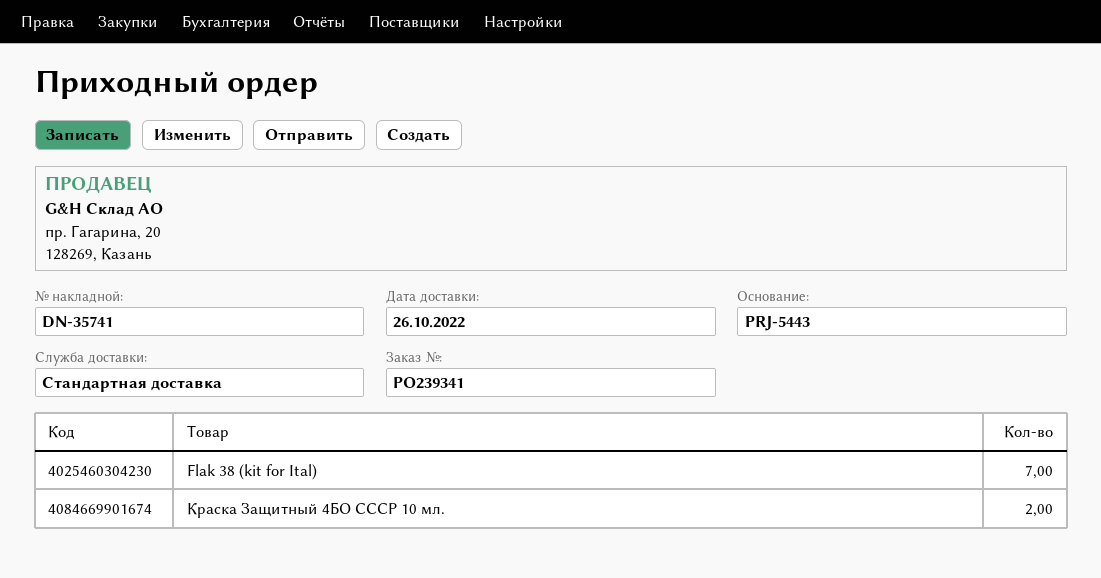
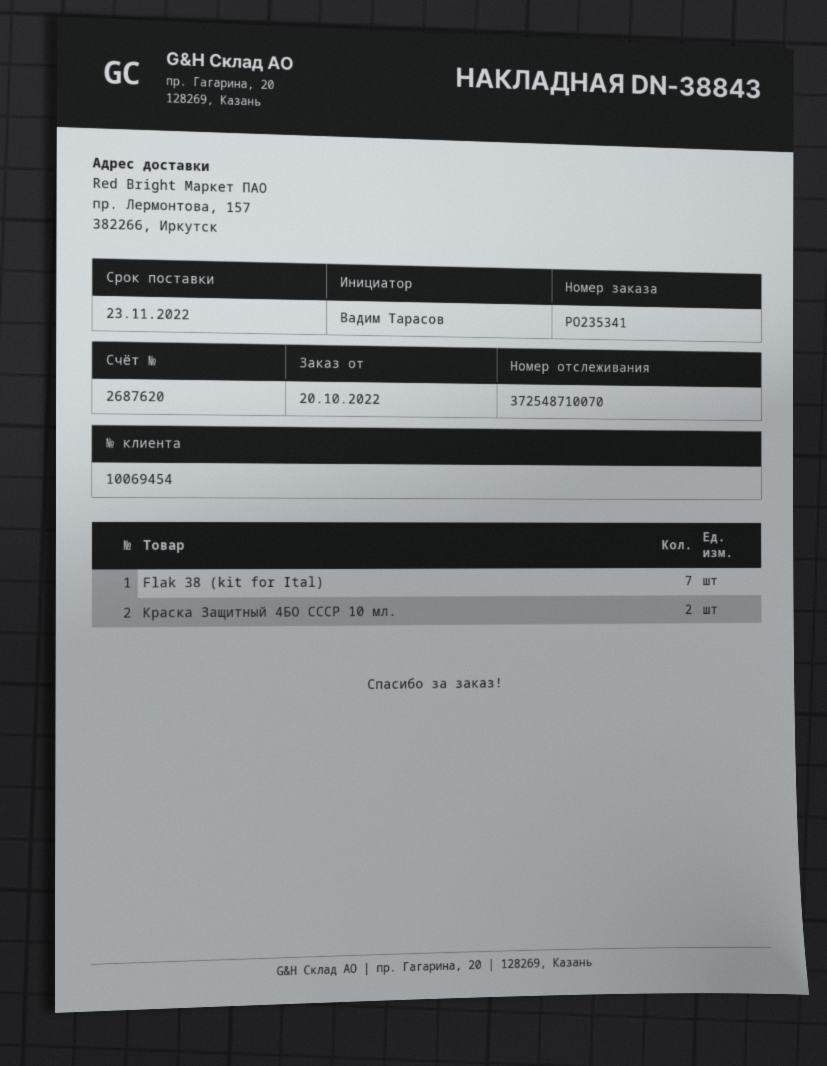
order number: PO239341 -> PO235341
delivery note number: DN-35741 -> DN-38843
delivery date: 2022-10-26 -> 2022-11-23

